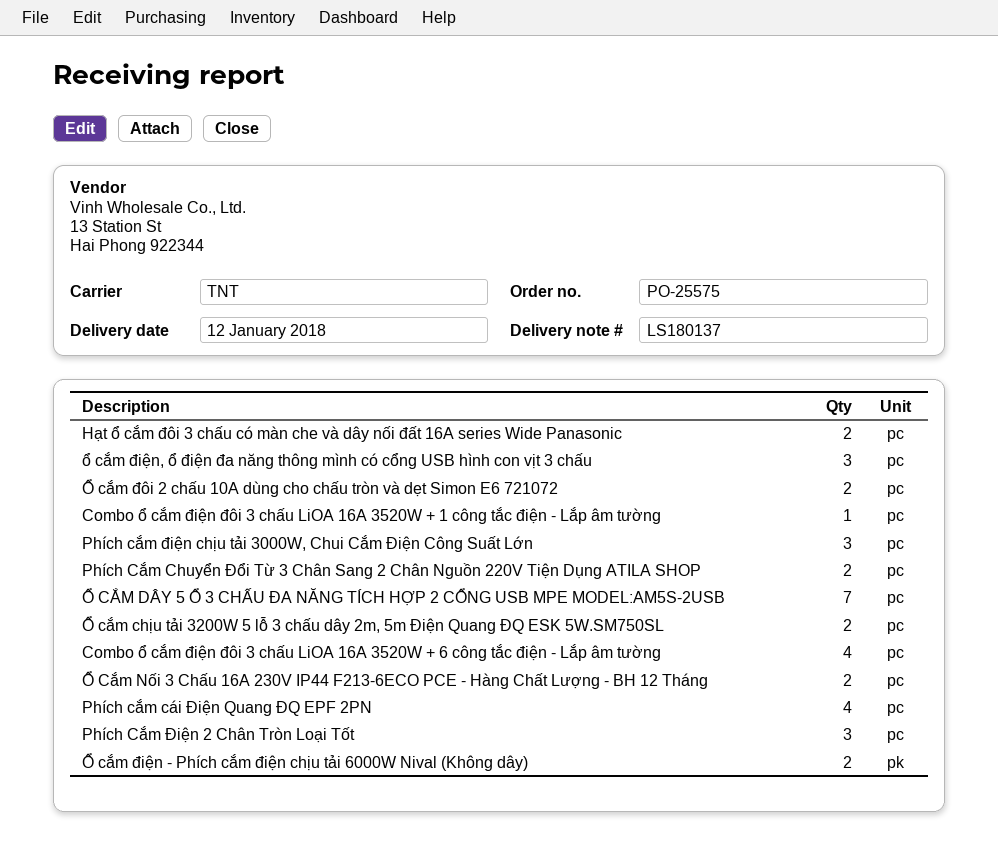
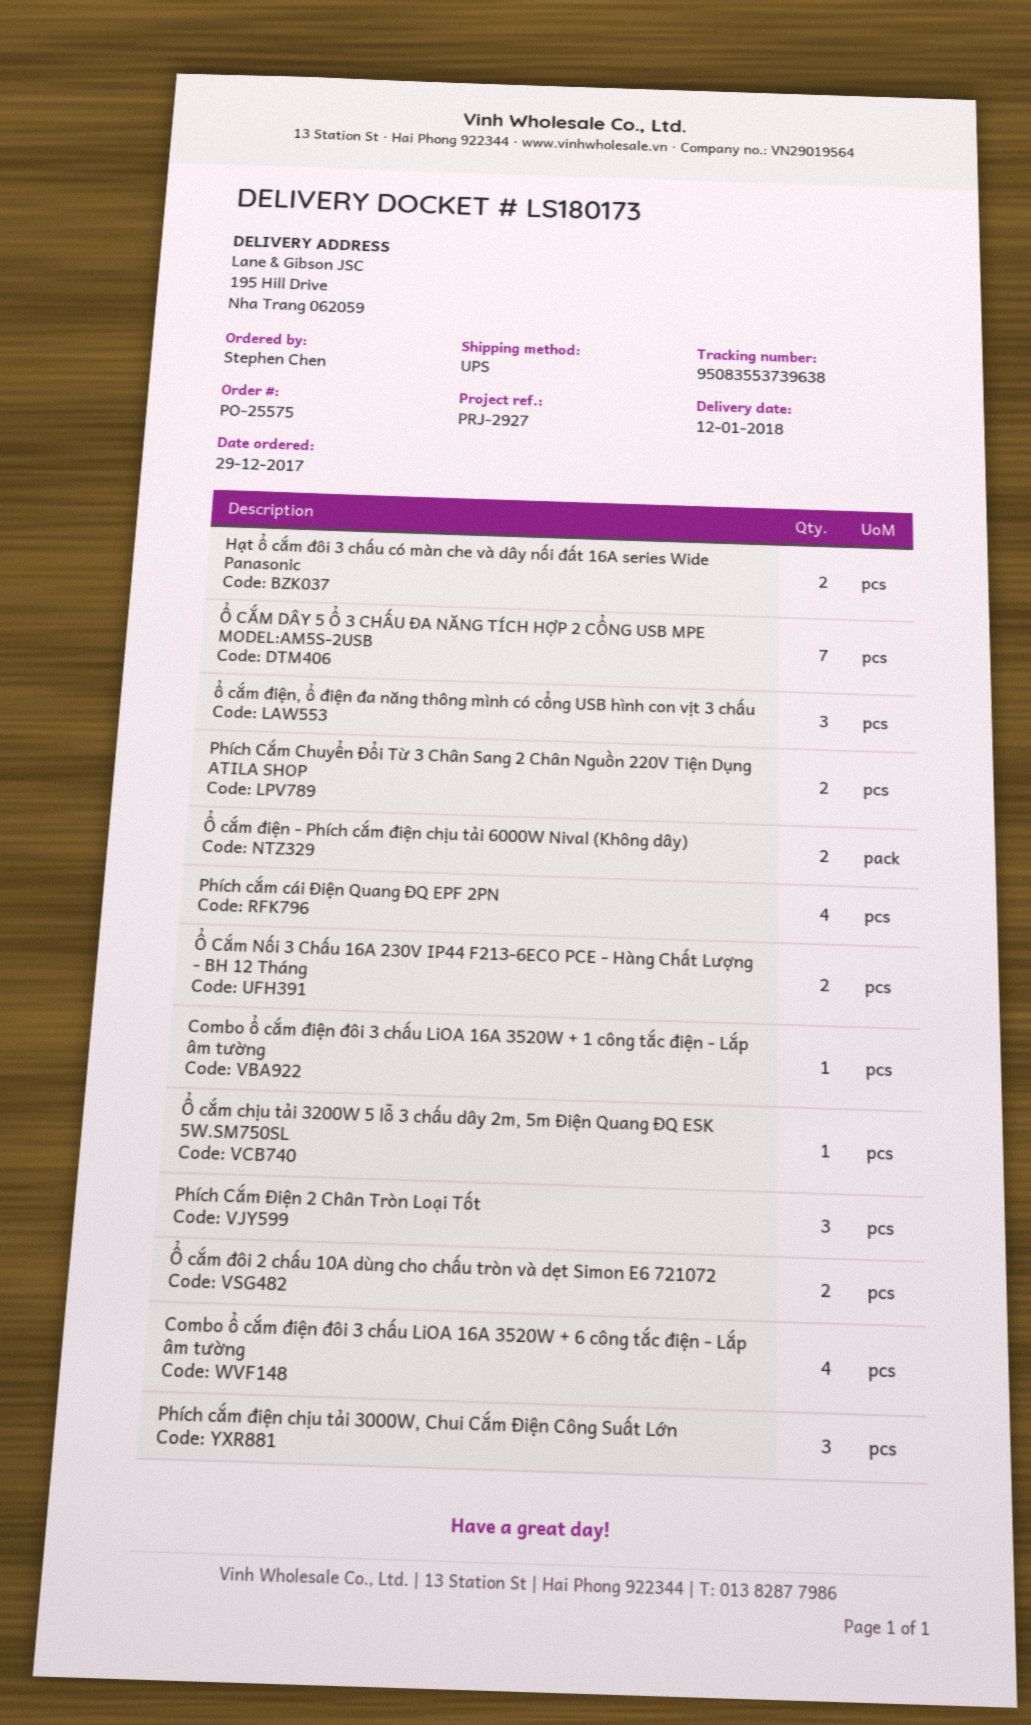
delivery note number: LS180137 -> LS180173
shipping method: TNT -> UPS
Ổ cắm chịu tải 3200W 5 lỗ 3 chấu dây 2m, 5m Điện Quang ĐQ ESK 5W.SM750SL: 2 -> 1

